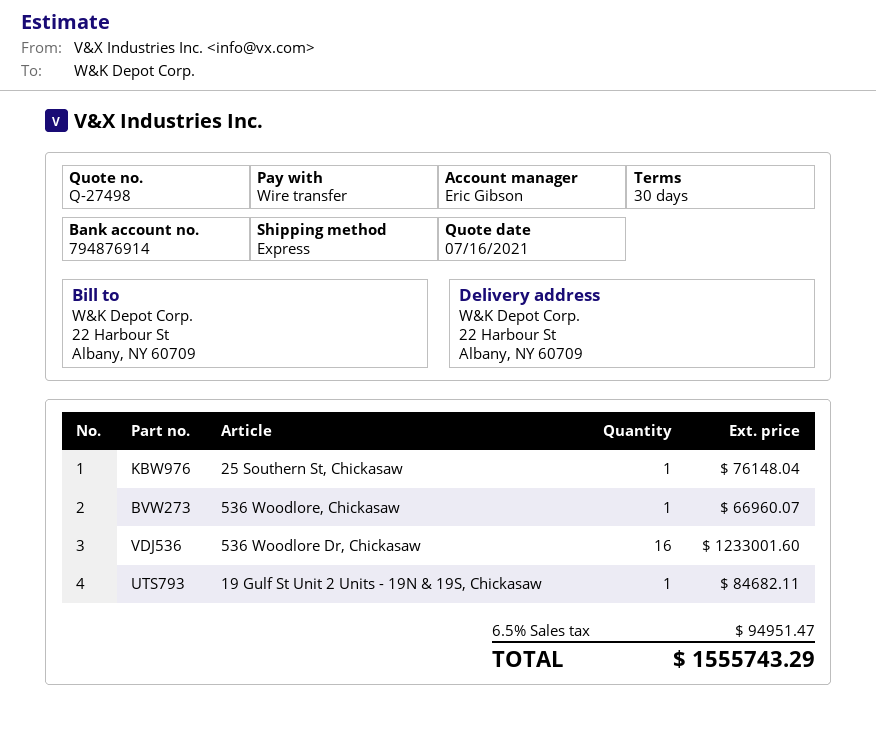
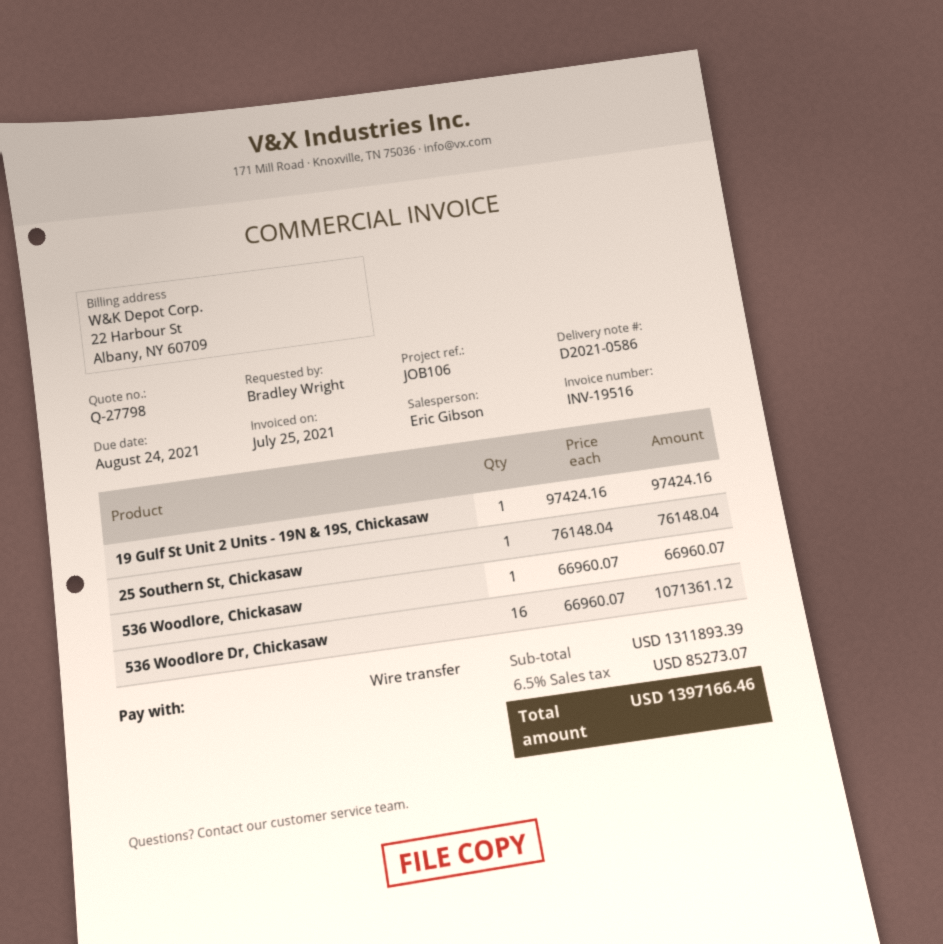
quote number: Q-27498 -> Q-27798
536 Woodlore Dr, Chickasaw: 16 for 1233001.60 -> 16 for 1071361.12
19 Gulf St Unit 2 Units - 19N & 19S, Chickasaw: 1 for 84682.11 -> 1 for 97424.16
tax: 6.5% = 94951.47 -> 6.5% = 85273.07
total: 1555743.29 -> 1397166.46

